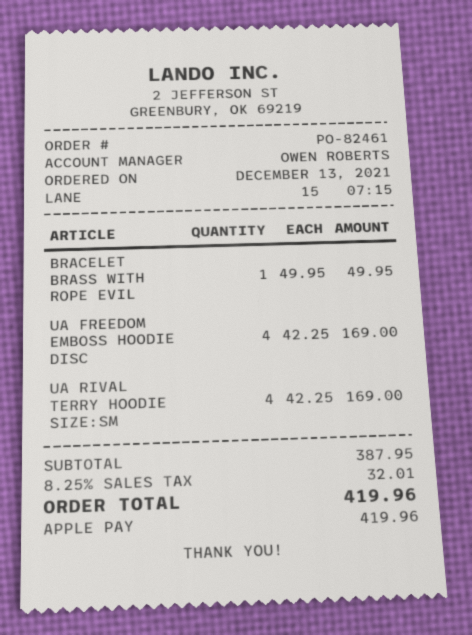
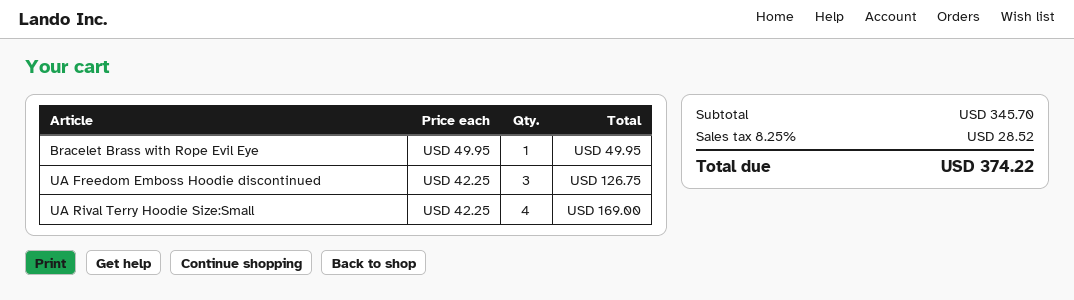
UA FREEDOM EMBOSS HOODIE DISC: 4 x 42.25 = 169.00 -> 3 x 42.25 = 126.75
subtotal: 387.95 -> 345.70
tax: 8.25% = 32.01 -> 8.25% = 28.52
total: 419.96 -> 374.22

